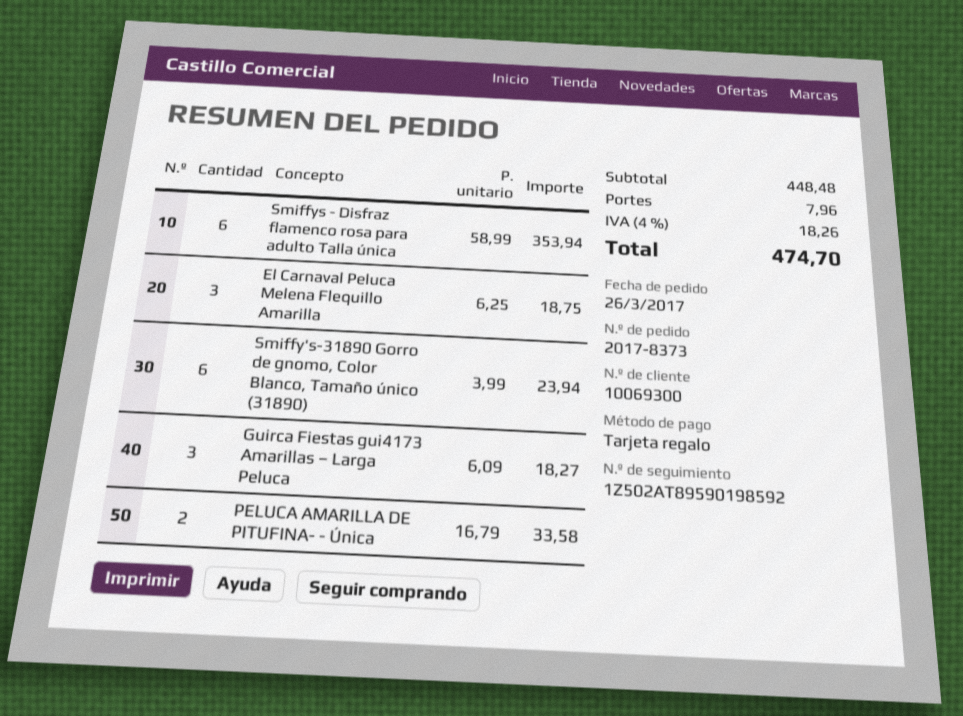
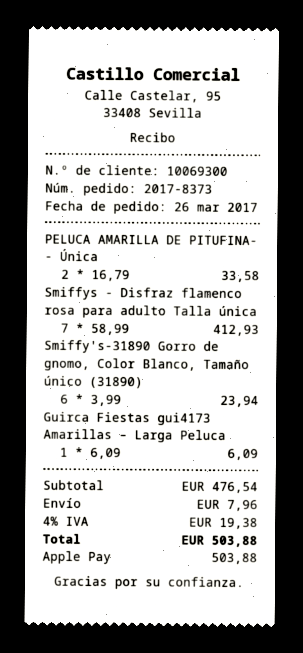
payment method: gift card -> Apple Pay
Smiffys - Disfraz flamenco rosa para adulto Talla única: 6 x 58.99 = 353.94 -> 7 x 58.99 = 412.93
El Carnaval Peluca Melena Flequillo Amarilla: 3 x 6.25 = 18.75 -> none
Guirca Fiestas gui4173 Amarillas – Larga Peluca: 3 x 6.09 = 18.27 -> 1 x 6.09 = 6.09
subtotal: 448.48 -> 476.54
tax: 4% = 18.26 -> 4% = 19.38
total: 474.70 -> 503.88

